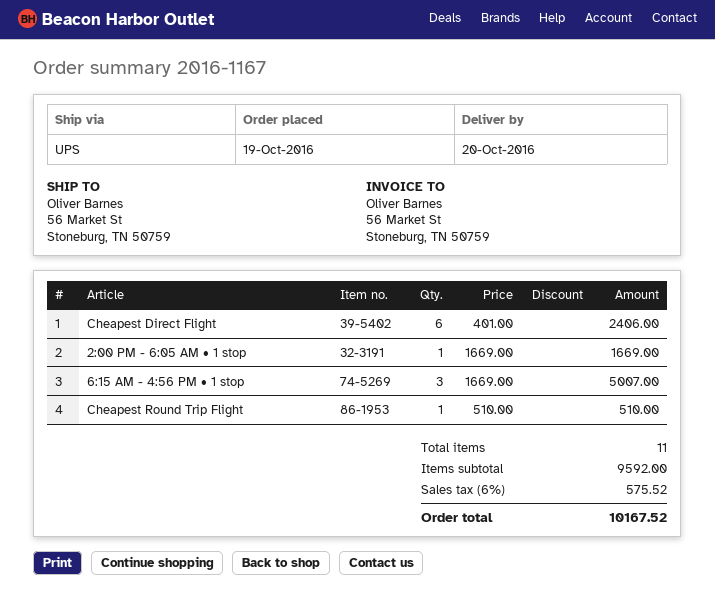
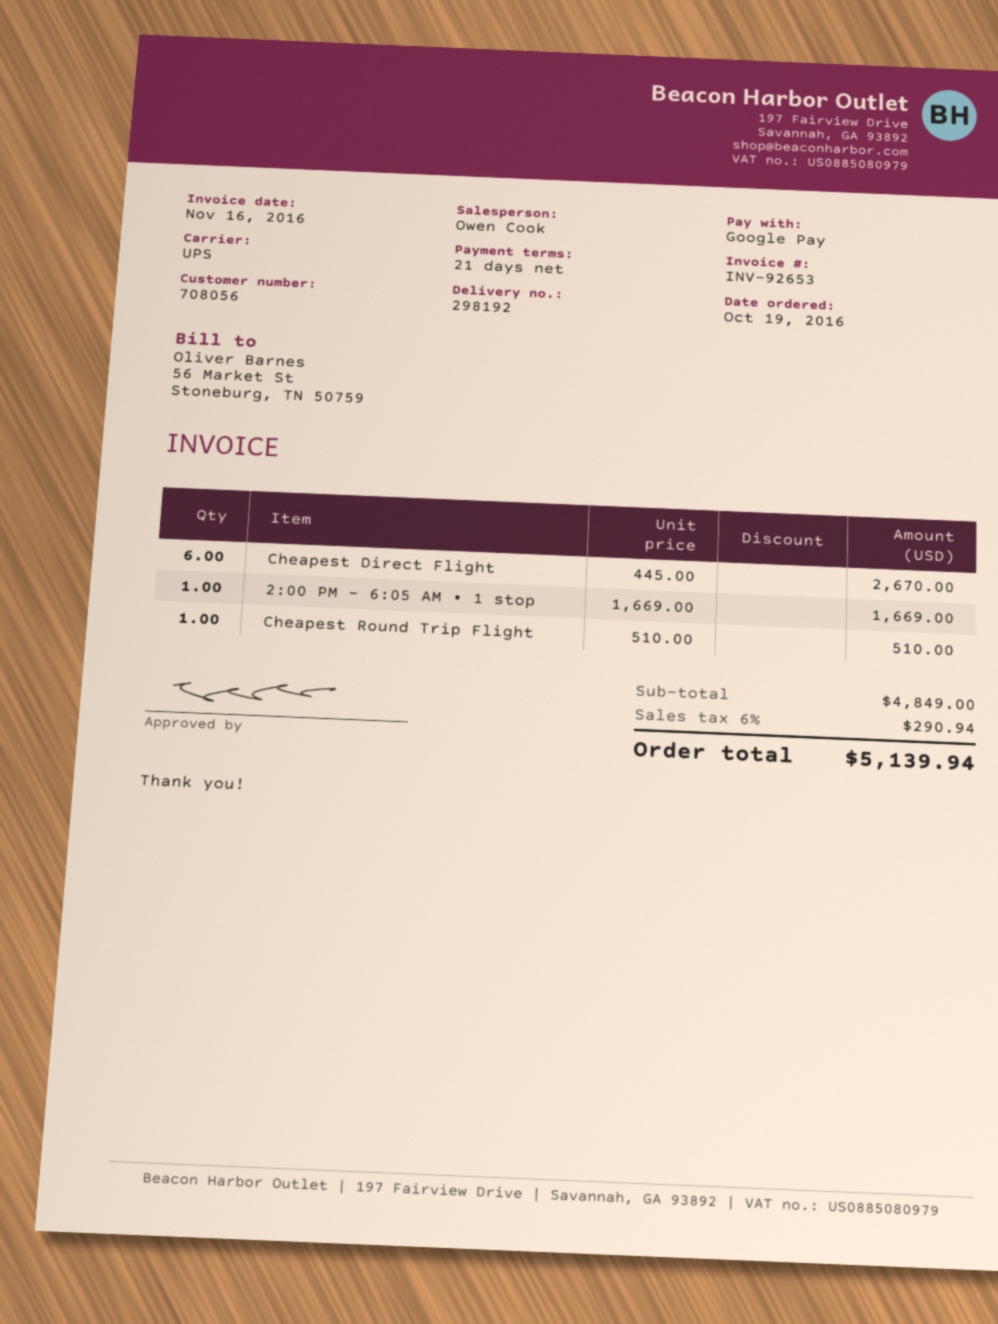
Cheapest Direct Flight: 6 x 401.00 = 2406.00 -> 6 x 445.00 = 2670.00
6:15 AM - 4:56 PM • 1 stop: 3 x 1669.00 = 5007.00 -> none
subtotal: 9592.00 -> 4849.00
tax: 6% = 575.52 -> 6% = 290.94
total: 10167.52 -> 5139.94

